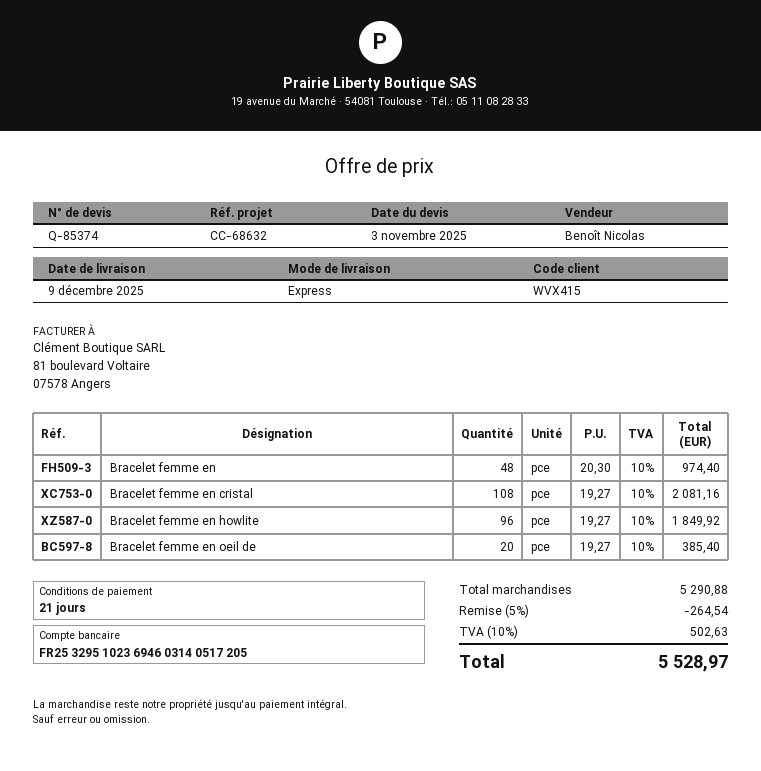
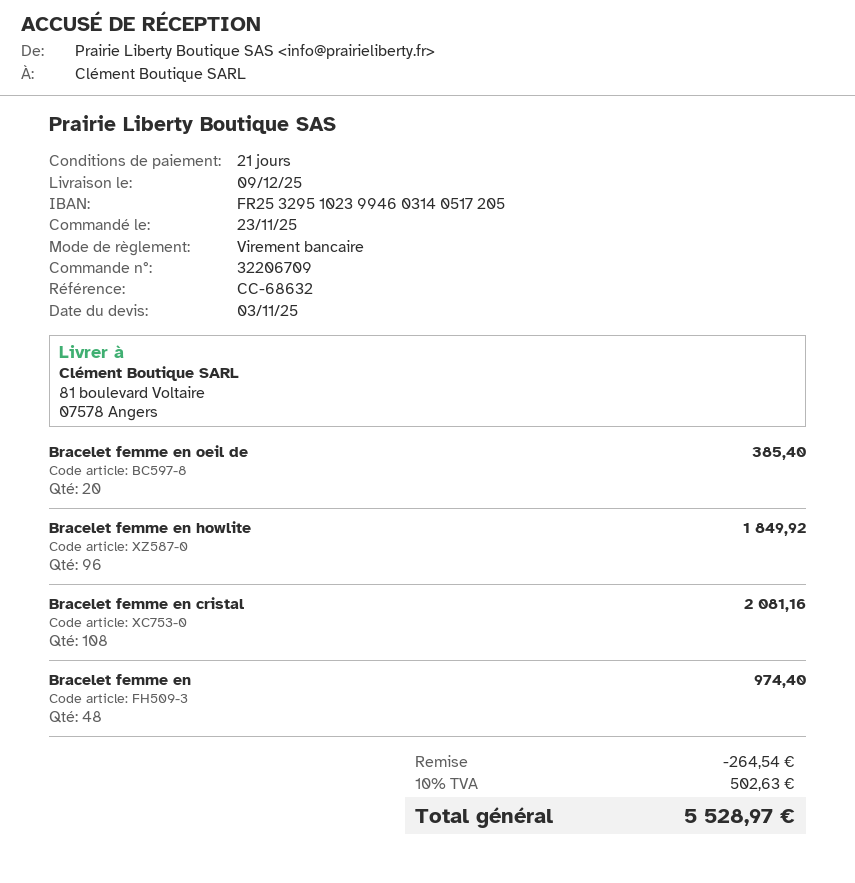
bank account: FR2532951023694603140517205 -> FR2532951023994603140517205

